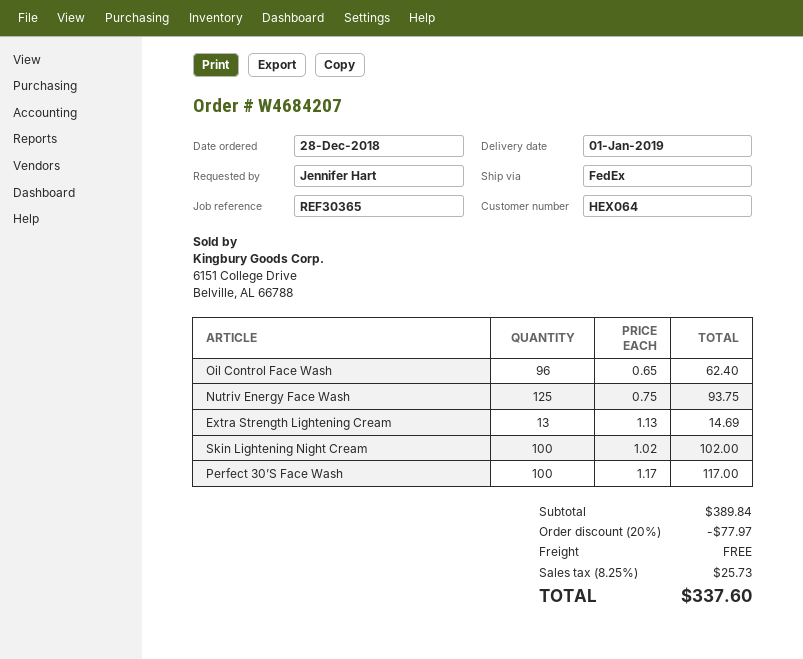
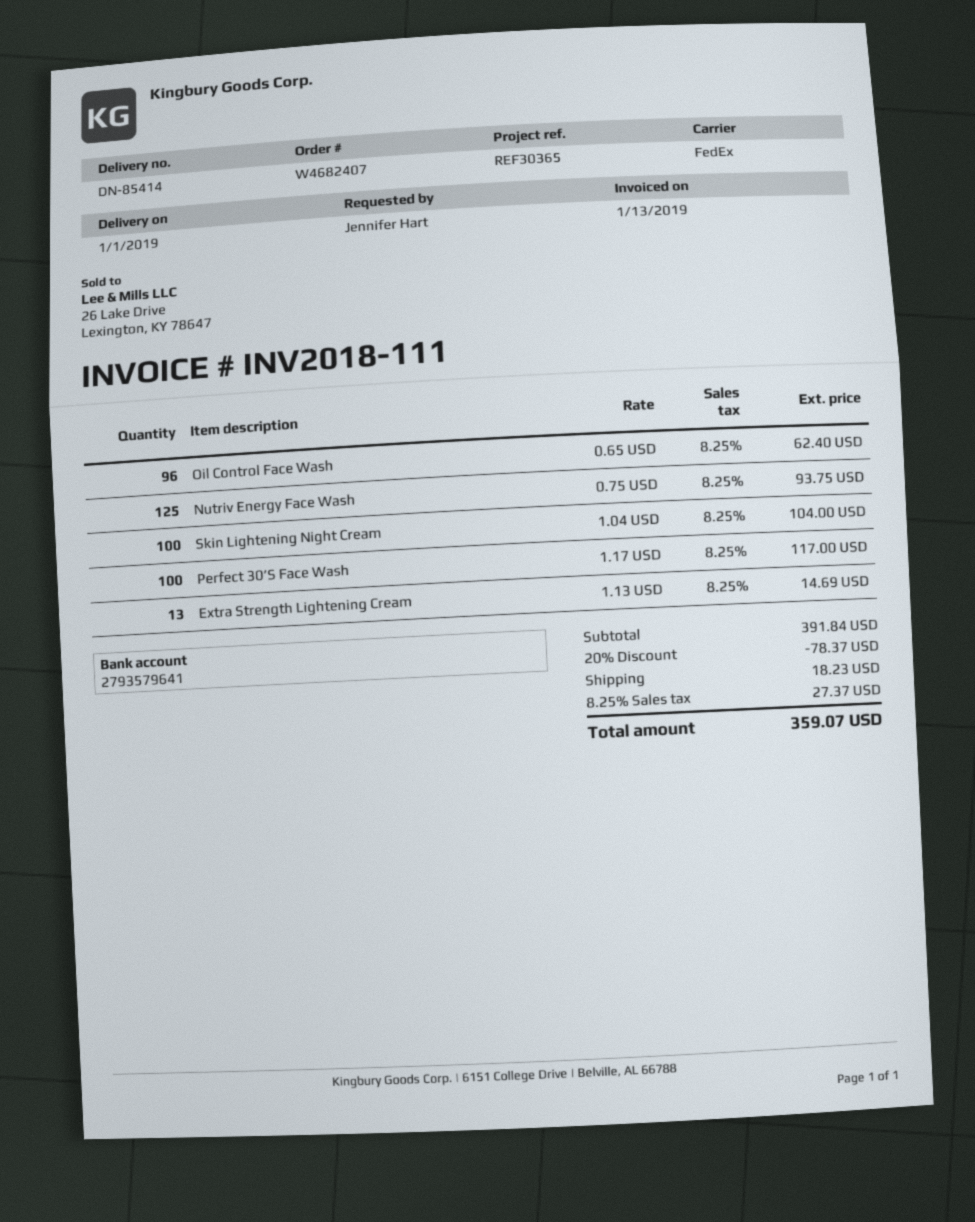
order number: W4684207 -> W4682407
Skin Lightening Night Cream: 100 x 1.02 = 102.00 -> 100 x 1.04 = 104.00
subtotal: 389.84 -> 391.84
discount: 20% = 77.97 -> 20% = 78.37
shipping: 0.00 -> 18.23
tax: 8.25% = 25.73 -> 8.25% = 27.37
total: 337.60 -> 359.07

